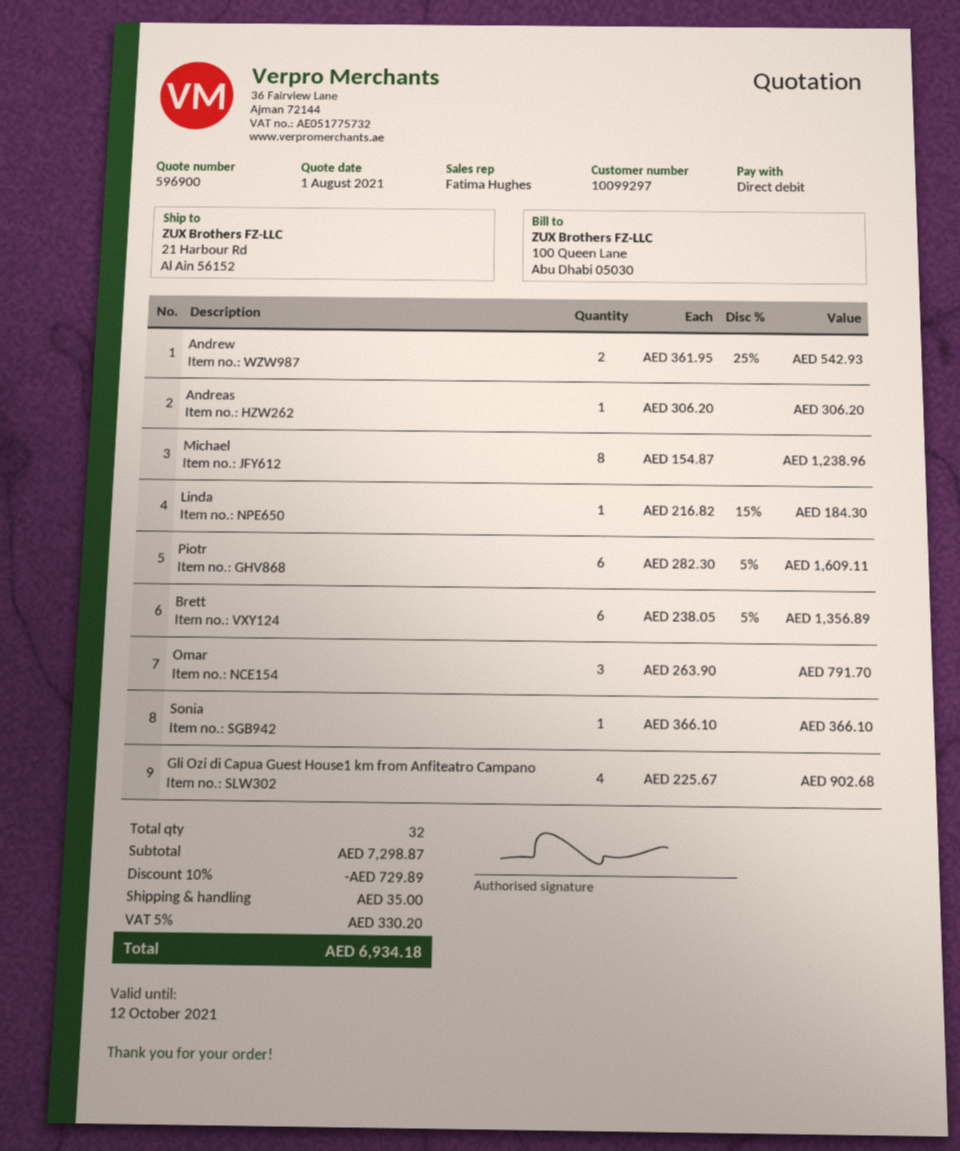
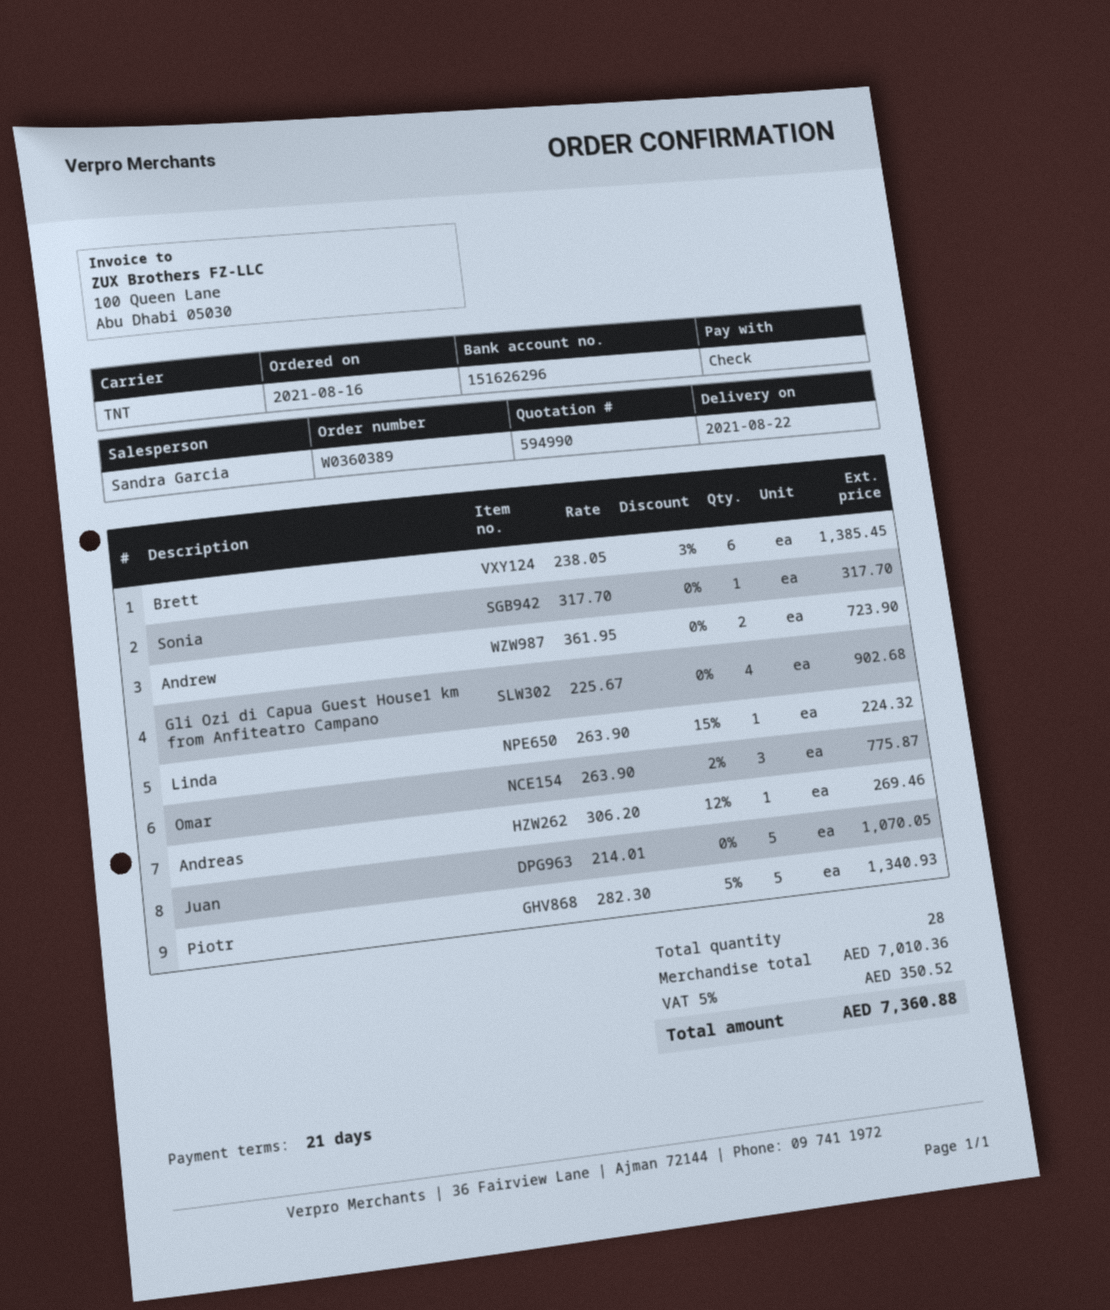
quote number: 596900 -> 594990
sales rep: Fatima Hughes -> Sandra Garcia
payment method: direct debit -> cheque
Andrew: 2 x 361.95 - 25% = 542.93 -> 2 x 361.95 = 723.90
Andreas: 1 x 306.20 = 306.20 -> 1 x 306.20 - 12% = 269.46
Michael: 8 x 154.87 = 1238.96 -> none
Linda: 1 x 216.82 - 15% = 184.30 -> 1 x 263.90 - 15% = 224.32
Piotr: 6 x 282.30 - 5% = 1609.11 -> 5 x 282.30 - 5% = 1340.93
Brett: 6 x 238.05 - 5% = 1356.89 -> 6 x 238.05 - 3% = 1385.45
Omar: 3 x 263.90 = 791.70 -> 3 x 263.90 - 2% = 775.87
Sonia: 1 x 366.10 = 366.10 -> 1 x 317.70 = 317.70
Juan: none -> 5 x 214.01 = 1070.05
total quantity: 32 -> 28
subtotal: 7298.87 -> 7010.36
discount: 10% = 729.89 -> none
shipping: 35.00 -> none
tax: 5% = 330.20 -> 5% = 350.52
total: 6934.18 -> 7360.88

